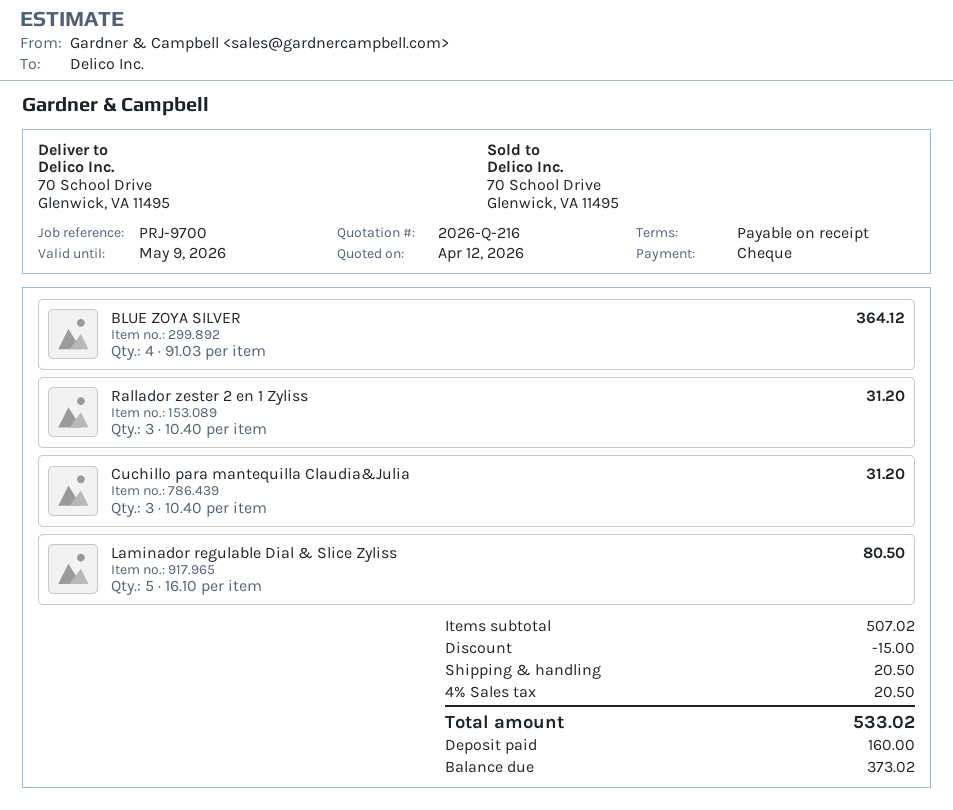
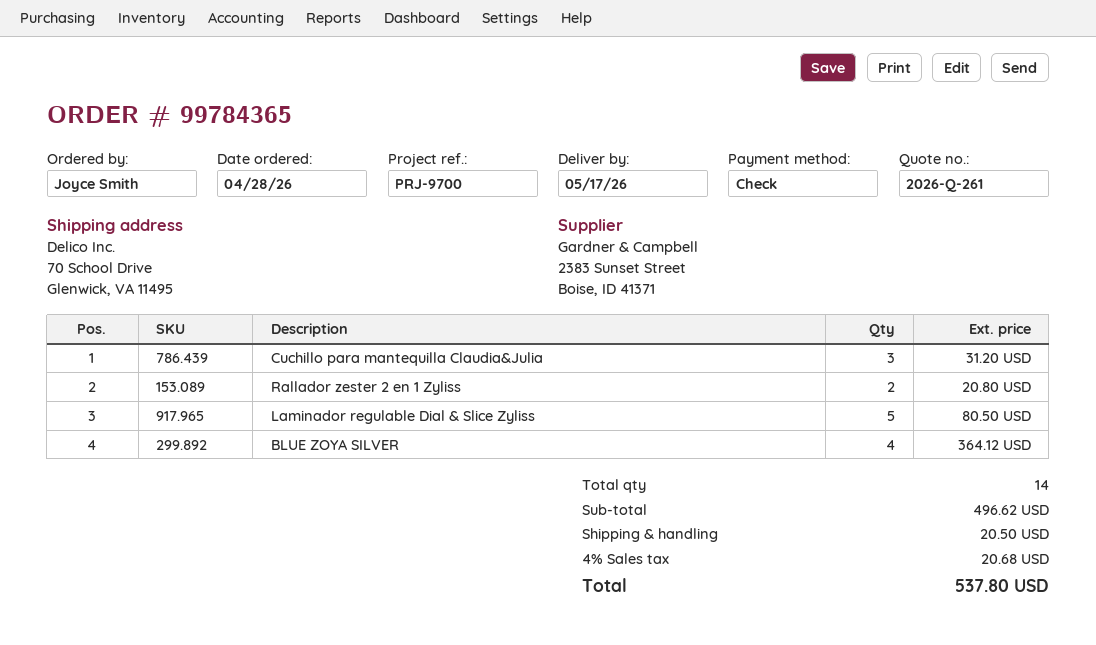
quote number: 2026-Q-216 -> 2026-Q-261
Rallador zester 2 en 1 Zyliss: 3 for 31.20 -> 2 for 20.80
subtotal: 507.02 -> 496.62
discount: 15.00 -> none
tax: 4% = 20.50 -> 4% = 20.68
total: 533.02 -> 537.80

